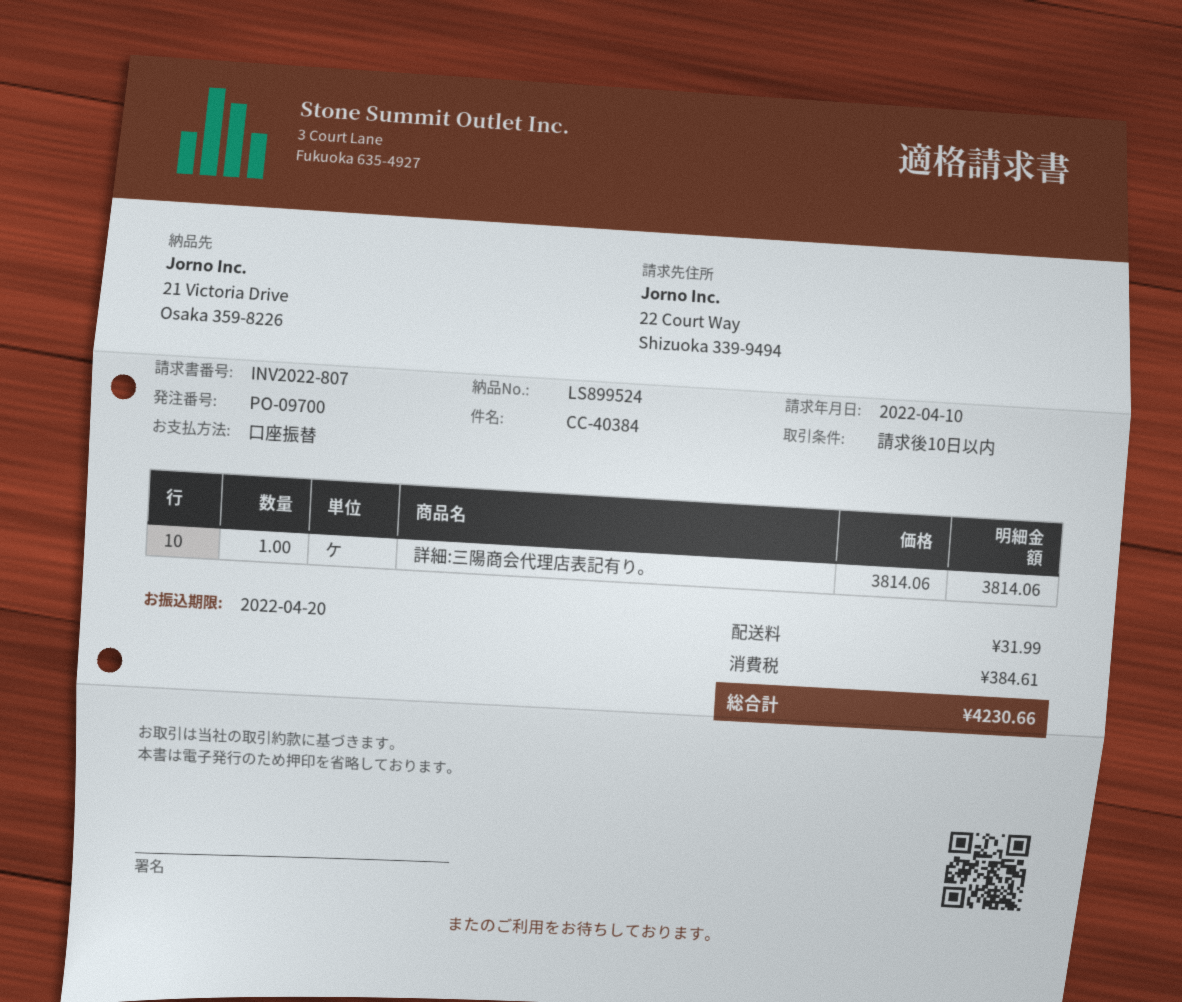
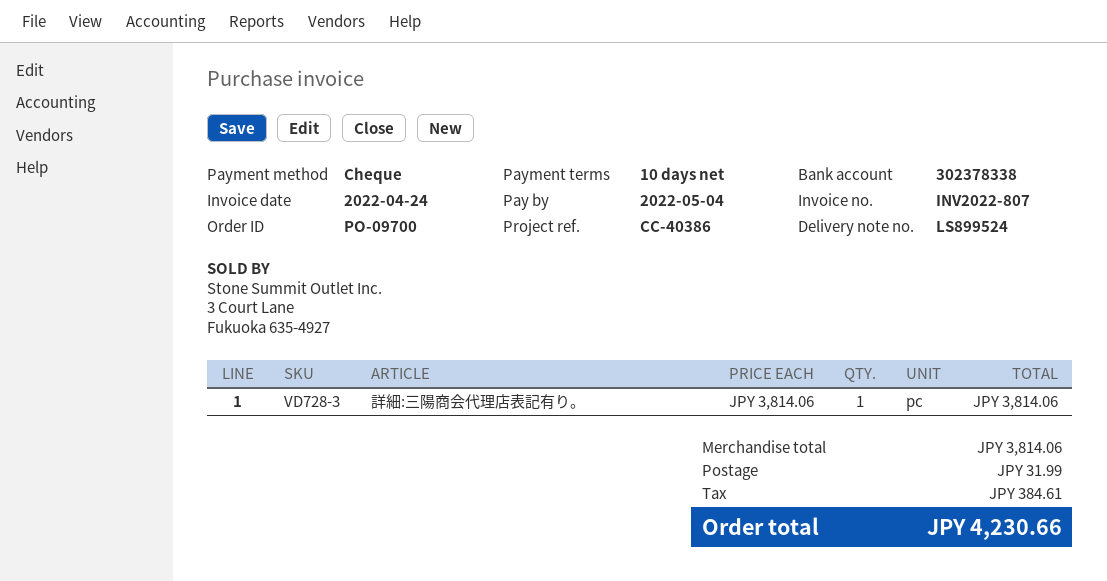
invoice date: 2022-04-10 -> 2022-04-24
due date: 2022-04-20 -> 2022-05-04
reference: CC-40384 -> CC-40386
payment method: direct debit -> cheque

